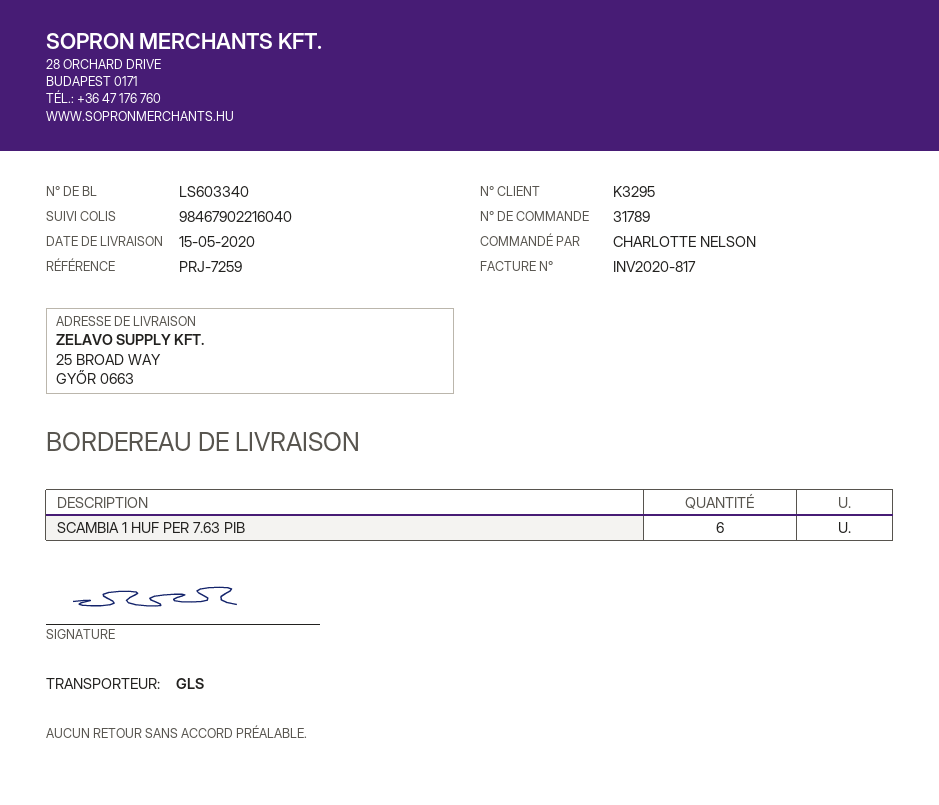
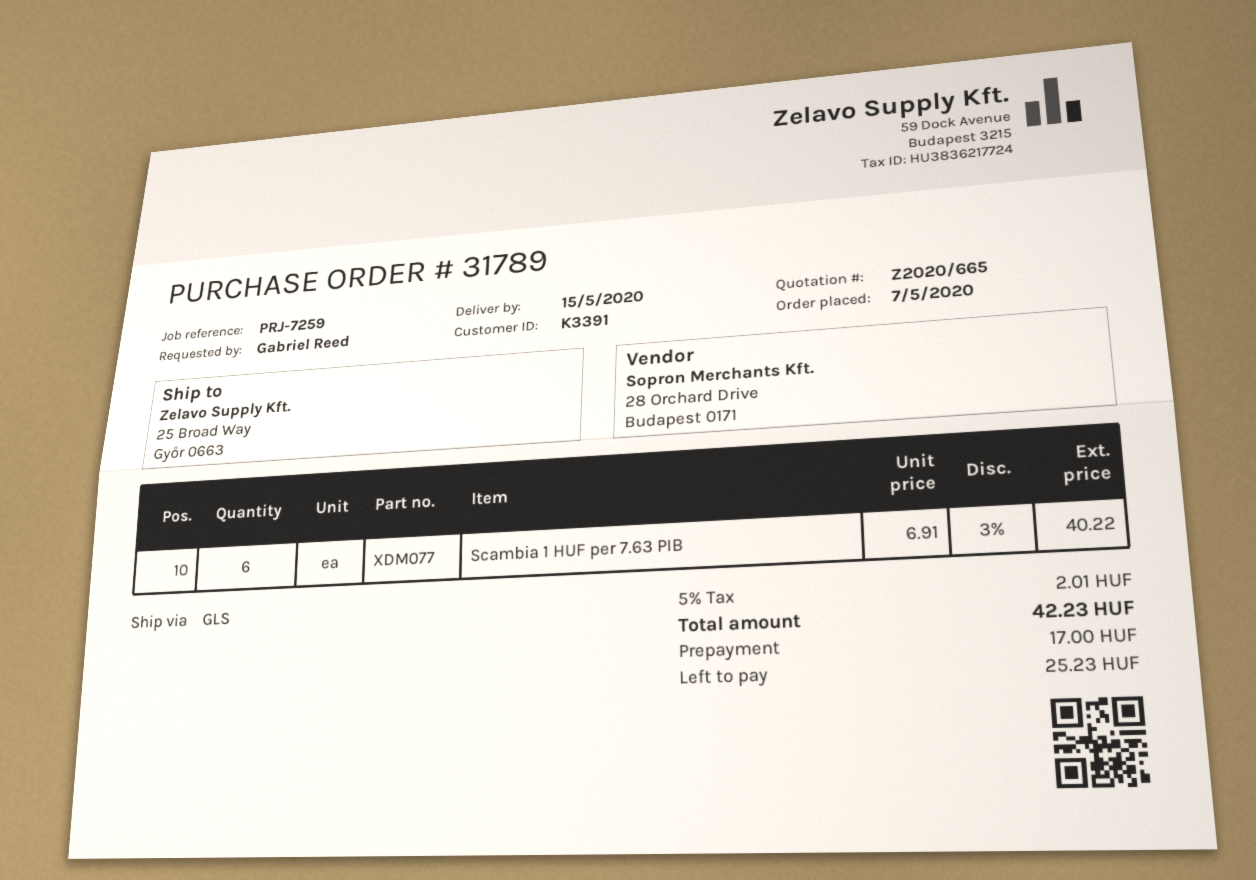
customer number: K3295 -> K3391
ordered by: CHARLOTTE NELSON -> Gabriel Reed

